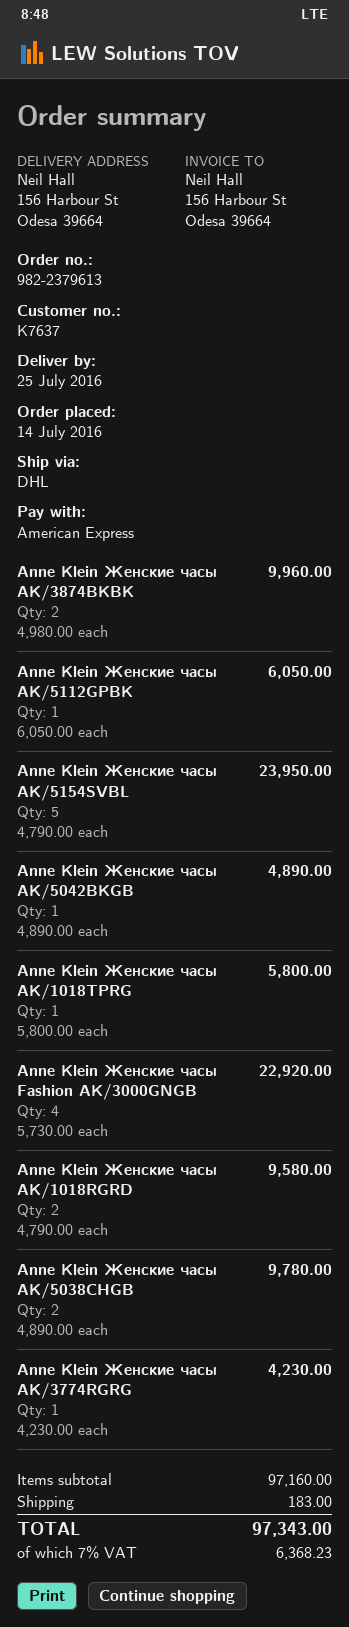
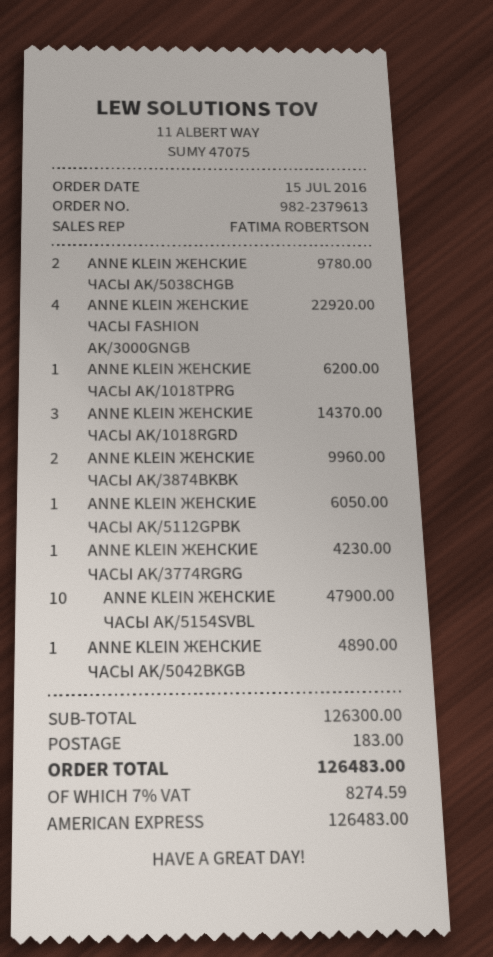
order date: 2016-07-14 -> 2016-07-15
Anne Klein Женские часы AK/5154SVBL: 5 for 23950.00 -> 10 for 47900.00
Anne Klein Женские часы AK/1018TPRG: 1 for 5800.00 -> 1 for 6200.00
Anne Klein Женские часы AK/1018RGRD: 2 for 9580.00 -> 3 for 14370.00
subtotal: 97160.00 -> 126300.00
tax: 7% = 6368.23 -> 7% = 8274.59
total: 97343.00 -> 126483.00

